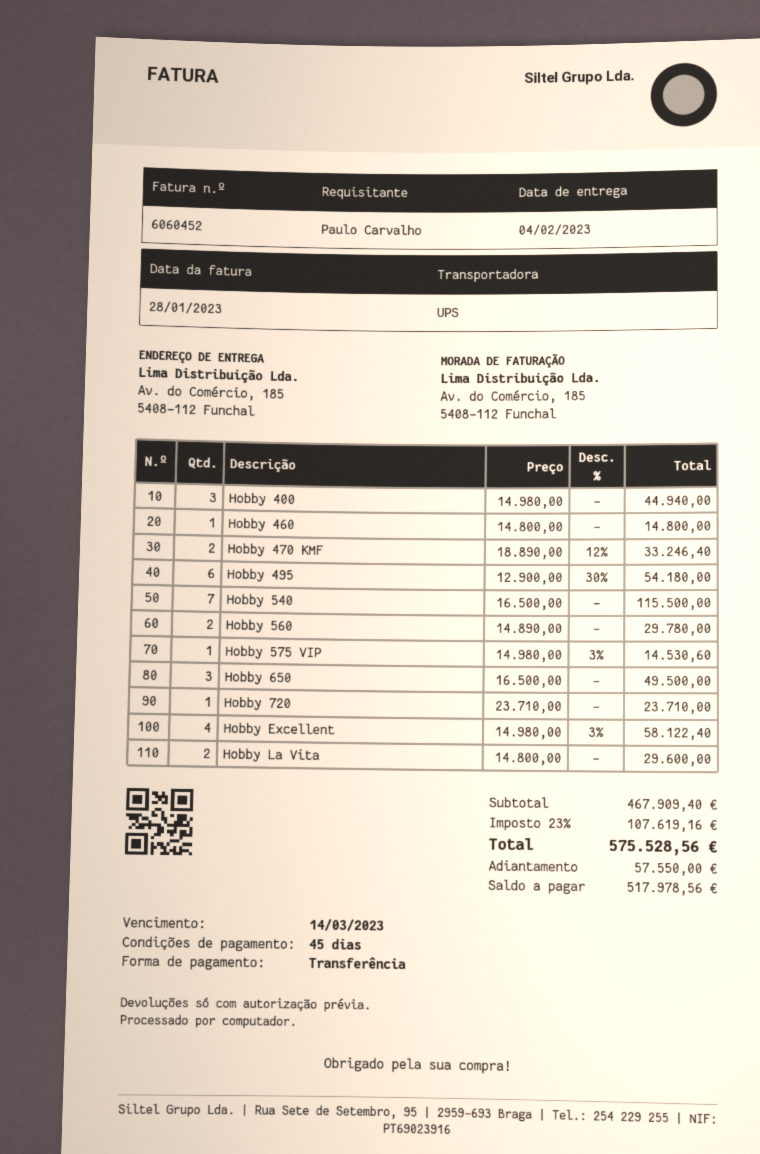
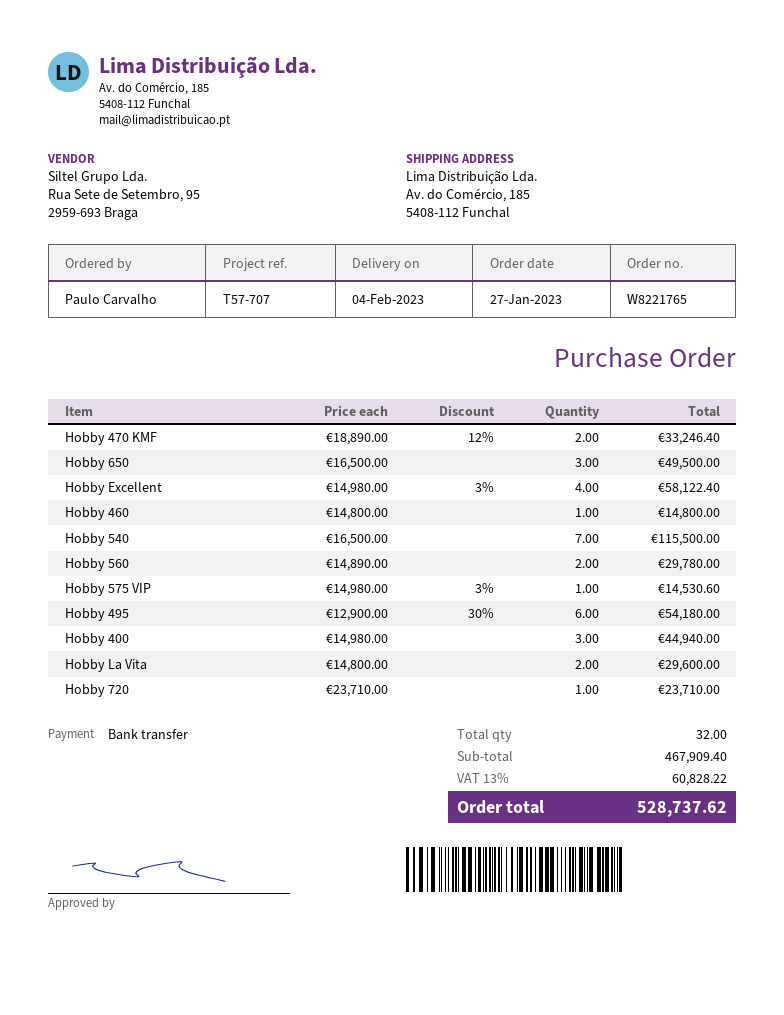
tax: 23% = 107619.16 -> 13% = 60828.22
total: 575528.56 -> 528737.62

